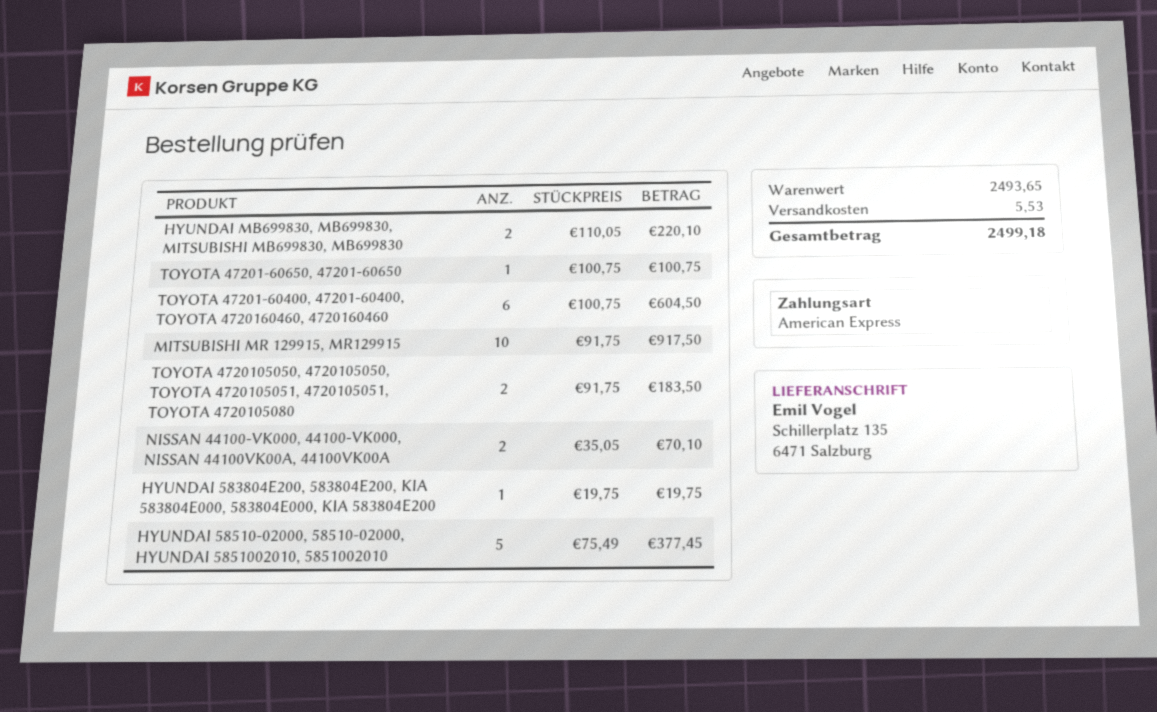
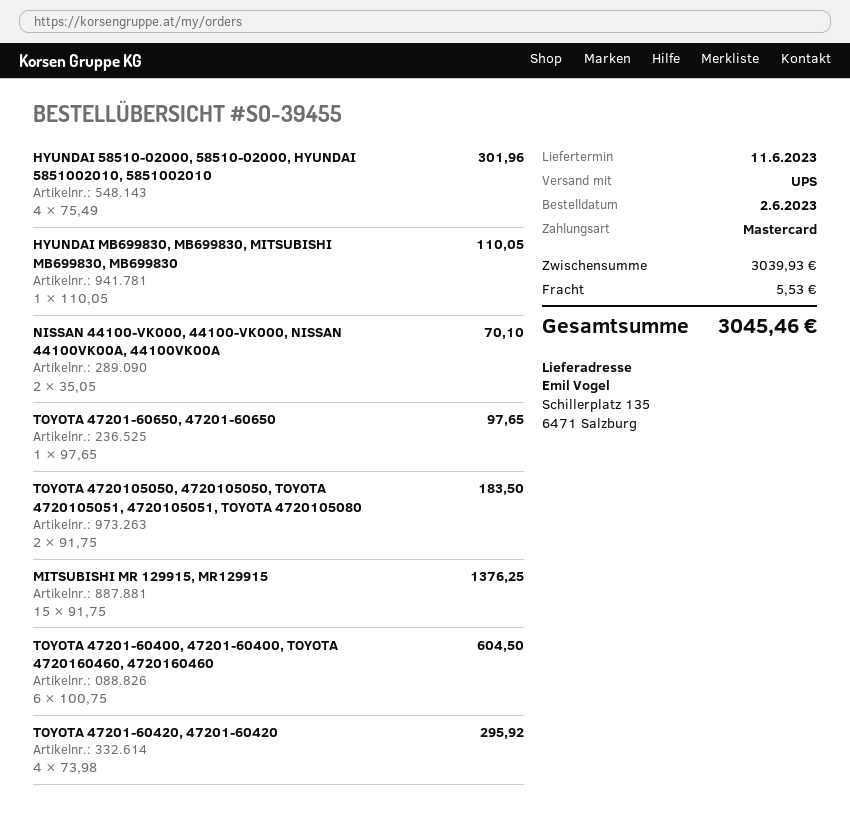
payment method: American Express -> Mastercard
HYUNDAI MB699830, MB699830, MITSUBISHI MB699830, MB699830: 2 x 110.05 = 220.10 -> 1 x 110.05 = 110.05
TOYOTA 47201-60650, 47201-60650: 1 x 100.75 = 100.75 -> 1 x 97.65 = 97.65
MITSUBISHI MR 129915, MR129915: 10 x 91.75 = 917.50 -> 15 x 91.75 = 1376.25
HYUNDAI 583804E200, 583804E200, KIA 583804E000, 583804E000, KIA 583804E200: 1 x 19.75 = 19.75 -> none
HYUNDAI 58510-02000, 58510-02000, HYUNDAI 5851002010, 5851002010: 5 x 75.49 = 377.45 -> 4 x 75.49 = 301.96
TOYOTA 47201-60420, 47201-60420: none -> 4 x 73.98 = 295.92
subtotal: 2493.65 -> 3039.93
total: 2499.18 -> 3045.46

